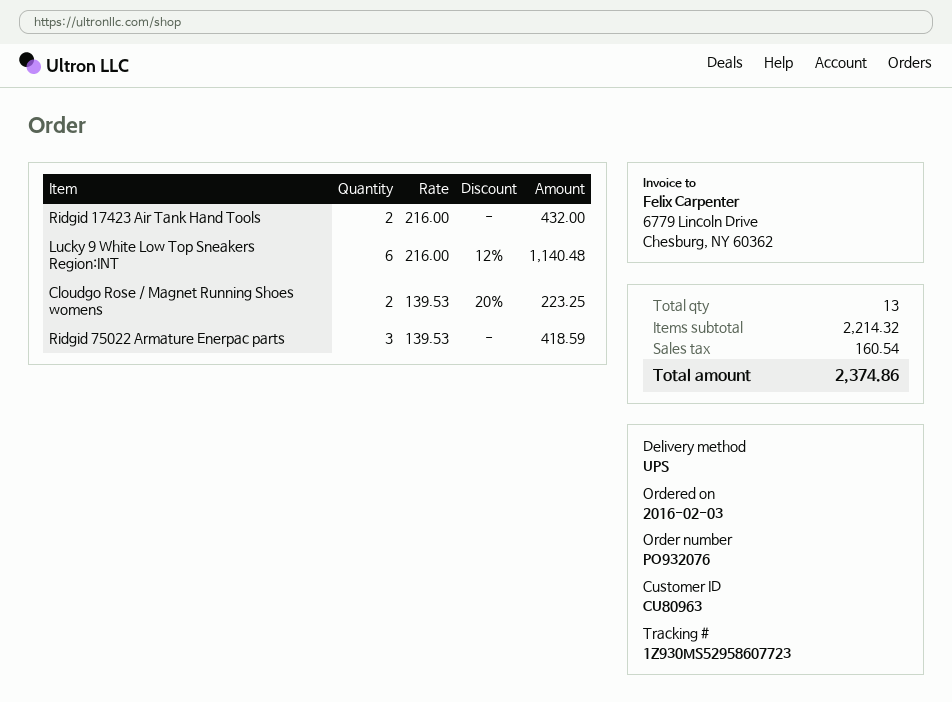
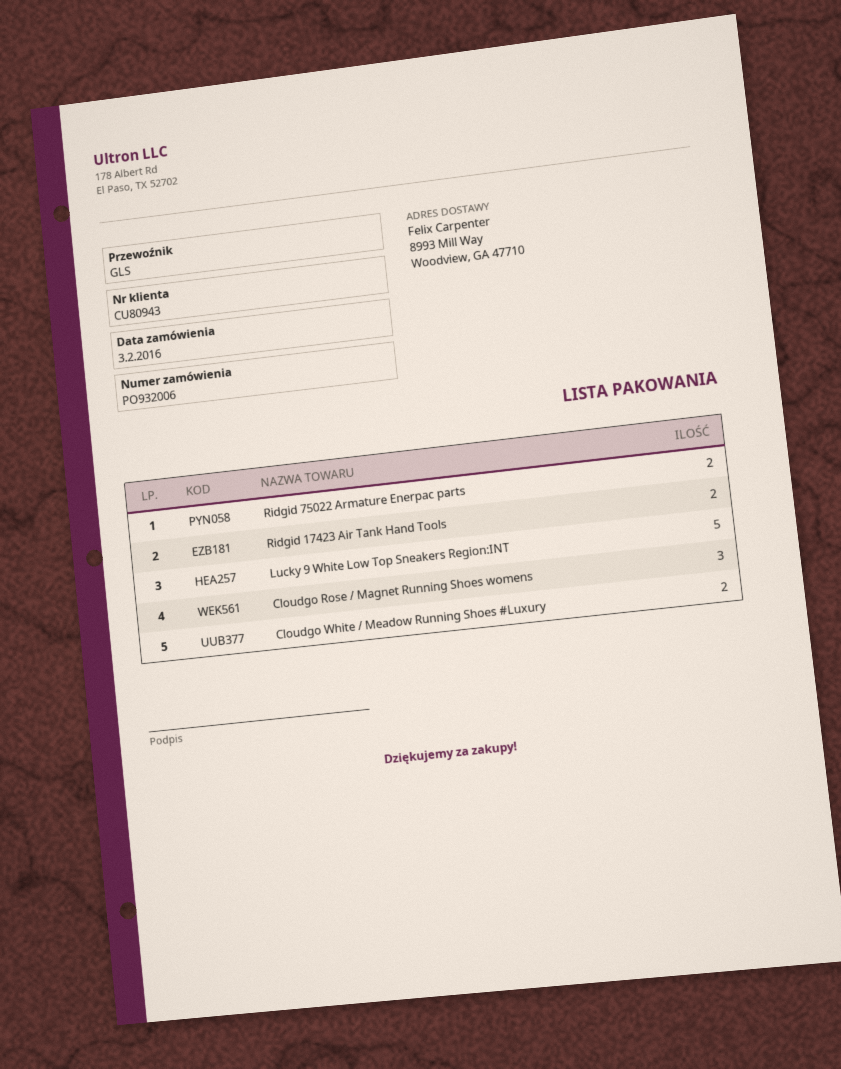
order number: PO932076 -> PO932006
customer number: CU80963 -> CU80943
shipping method: UPS -> GLS
Lucky 9 White Low Top Sneakers Region:INT: 6 -> 5
Cloudgo Rose / Magnet Running Shoes womens: 2 -> 3
Ridgid 75022 Armature Enerpac parts: 3 -> 2
Cloudgo White / Meadow Running Shoes #Luxury: none -> 2

